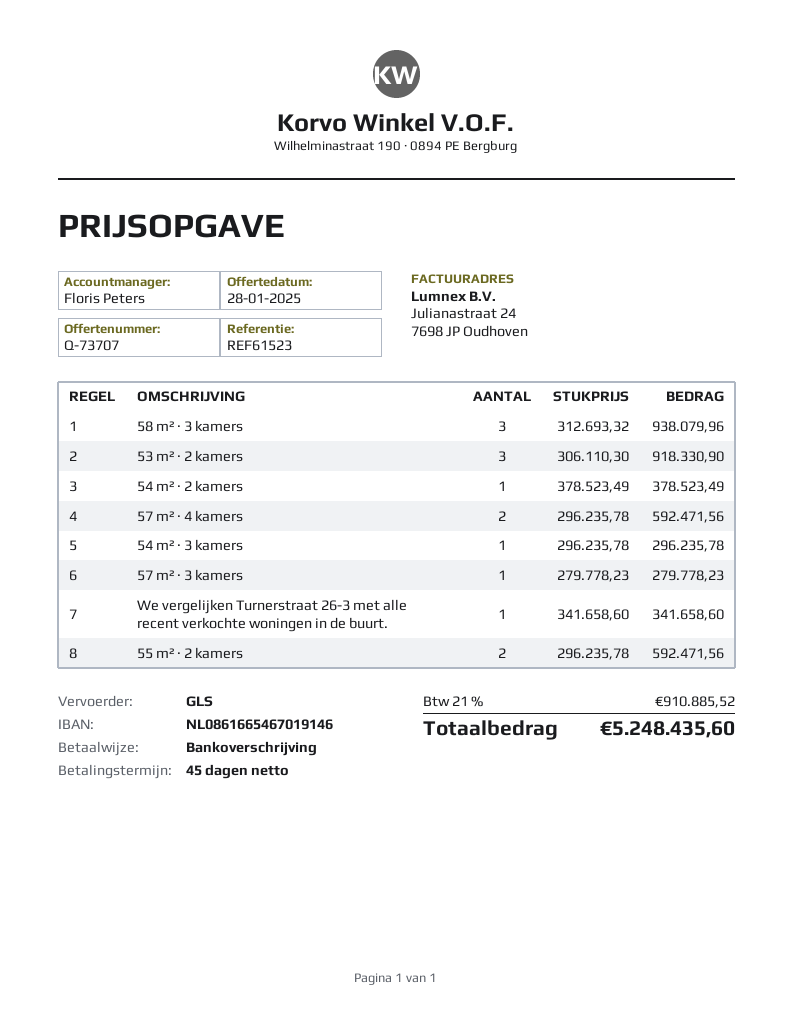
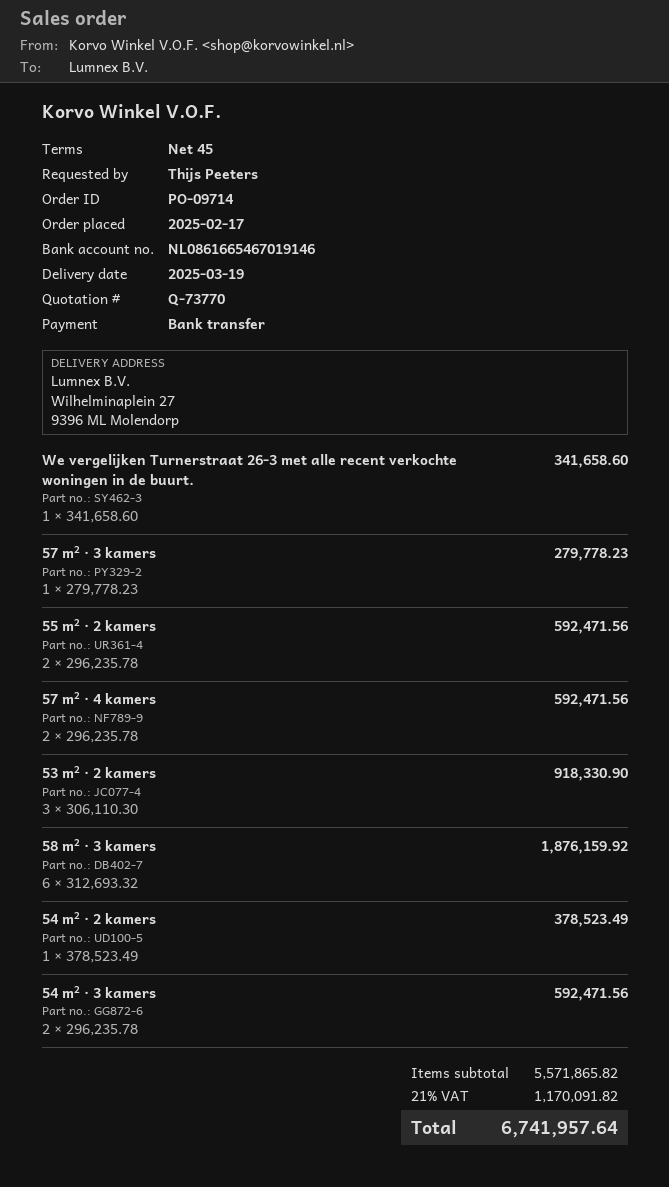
quote number: Q-73707 -> Q-73770
58 m² · 3 kamers: 3 x 312693.32 = 938079.96 -> 6 x 312693.32 = 1876159.92
54 m² · 3 kamers: 1 x 296235.78 = 296235.78 -> 2 x 296235.78 = 592471.56
tax: 21% = 910885.52 -> 21% = 1170091.82
total: 5248435.60 -> 6741957.64

